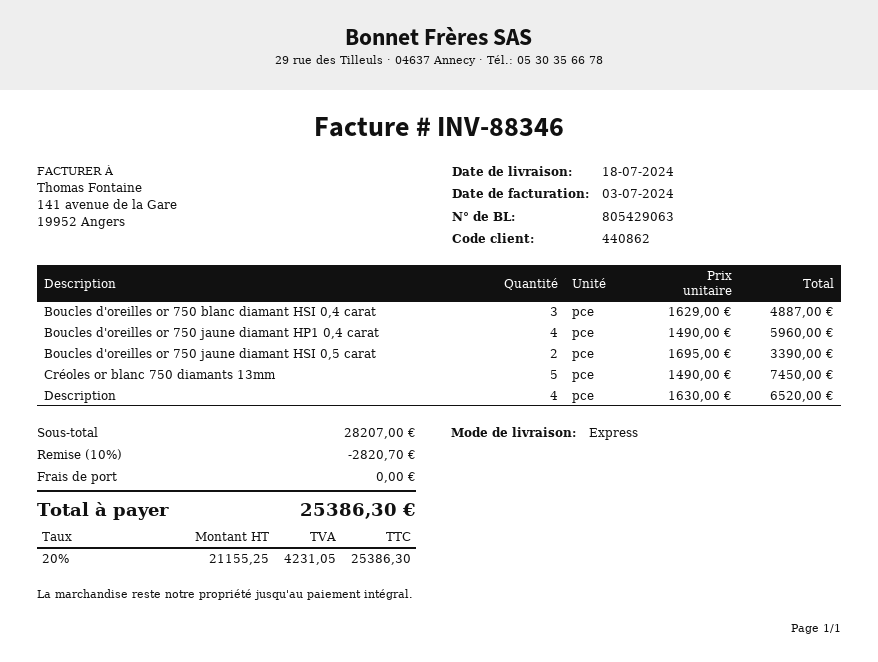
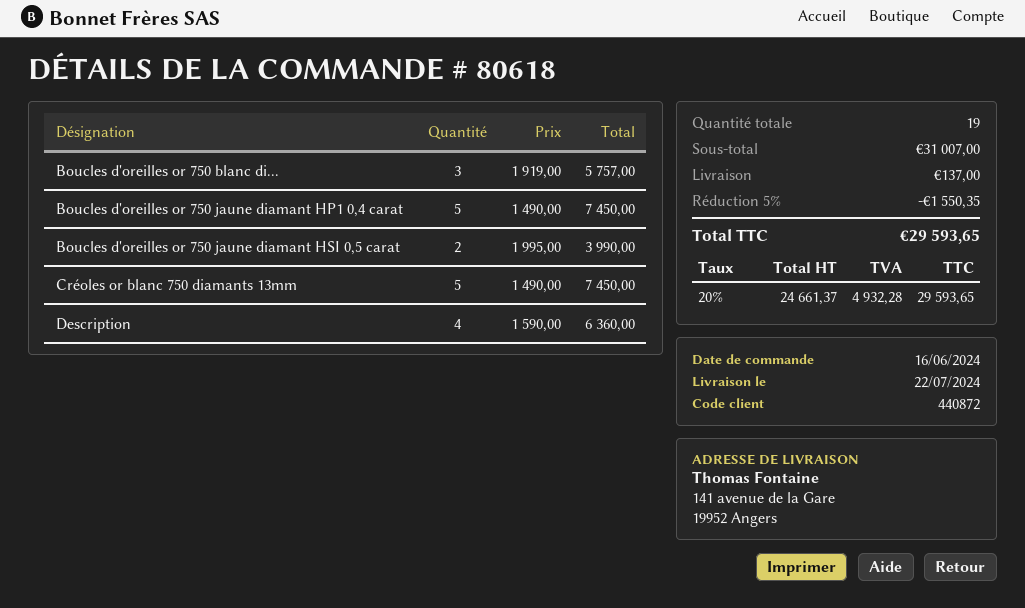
delivery date: 2024-07-18 -> 2024-07-22
customer number: 440862 -> 440872
Boucles d'oreilles or 750 blanc diamant HSI 0,4 carat: 3 x 1629.00 = 4887.00 -> 3 x 1919.00 = 5757.00
Boucles d'oreilles or 750 jaune diamant HP1 0,4 carat: 4 x 1490.00 = 5960.00 -> 5 x 1490.00 = 7450.00
Boucles d'oreilles or 750 jaune diamant HSI 0,5 carat: 2 x 1695.00 = 3390.00 -> 2 x 1995.00 = 3990.00
Description: 4 x 1630.00 = 6520.00 -> 4 x 1590.00 = 6360.00
subtotal: 28207.00 -> 31007.00
discount: 10% = 2820.70 -> 5% = 1550.35
shipping: 0.00 -> 137.00
net: 21155.25 -> 24661.37
tax: 20% = 4231.05 -> 20% = 4932.28
total: 25386.30 -> 29593.65

